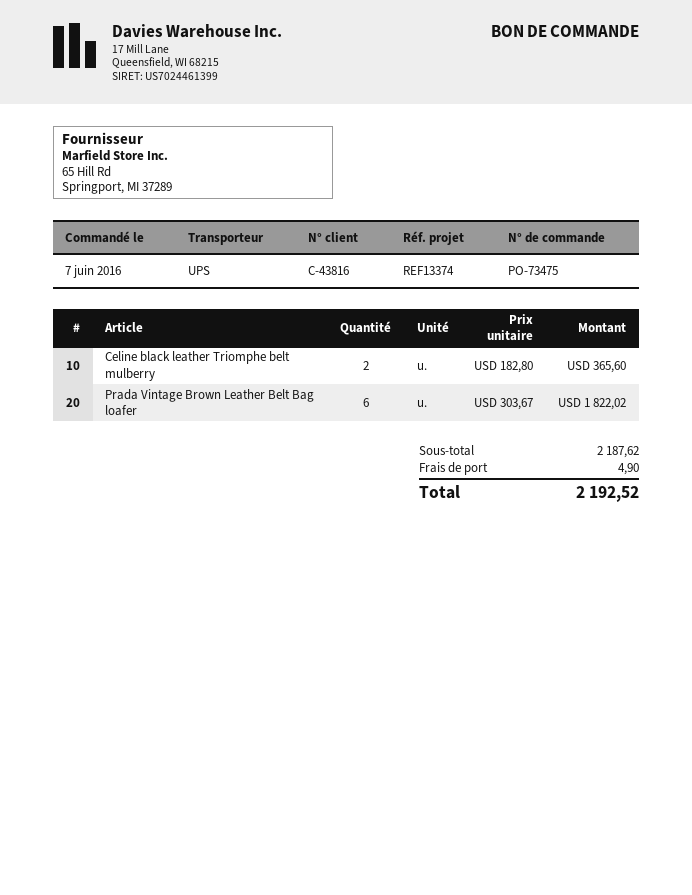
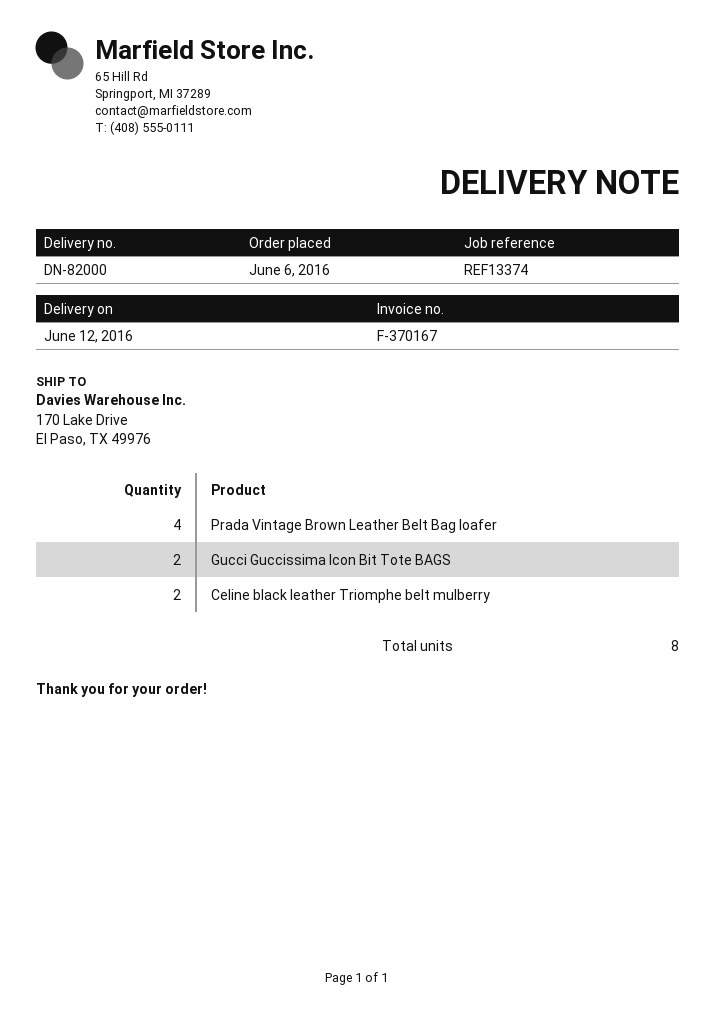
order date: 2016-06-07 -> 2016-06-06
Prada Vintage Brown Leather Belt Bag loafer: 6 -> 4
Gucci Guccissima Icon Bit Tote BAGS: none -> 2

